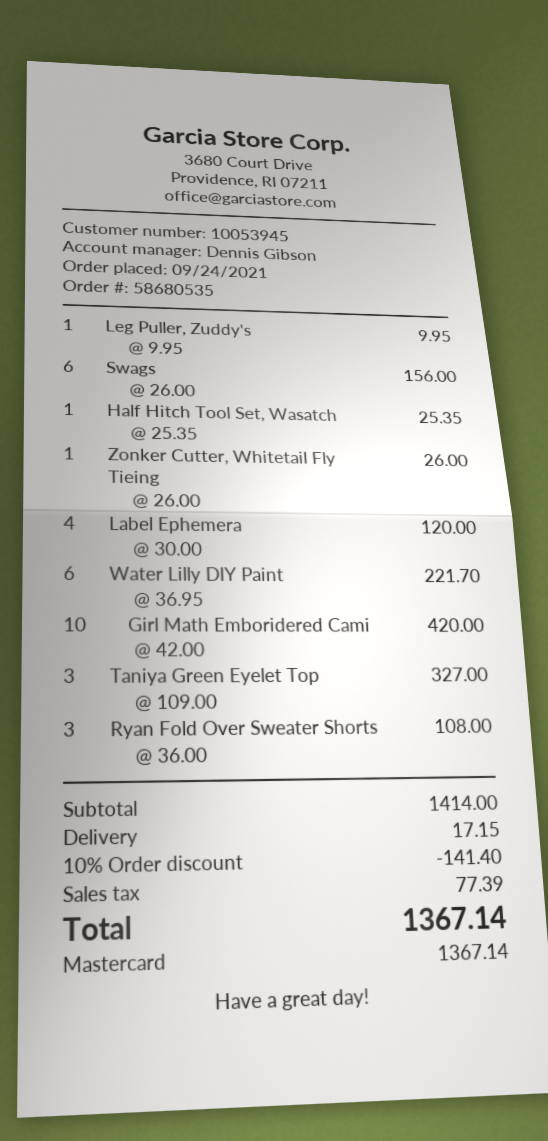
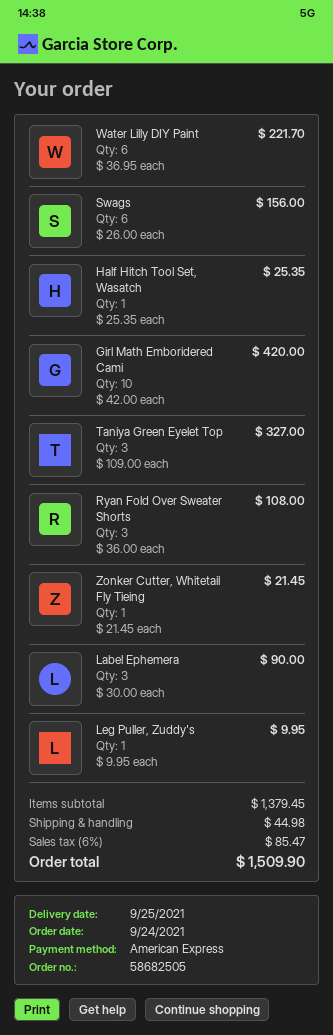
order number: 58680535 -> 58682505
payment method: Mastercard -> American Express
Zonker Cutter, Whitetail Fly Tieing: 1 x 26.00 = 26.00 -> 1 x 21.45 = 21.45
Label Ephemera: 4 x 30.00 = 120.00 -> 3 x 30.00 = 90.00
subtotal: 1414.00 -> 1379.45
discount: 10% = 141.40 -> none
shipping: 17.15 -> 44.98
tax: 77.39 -> 85.47
total: 1367.14 -> 1509.90

